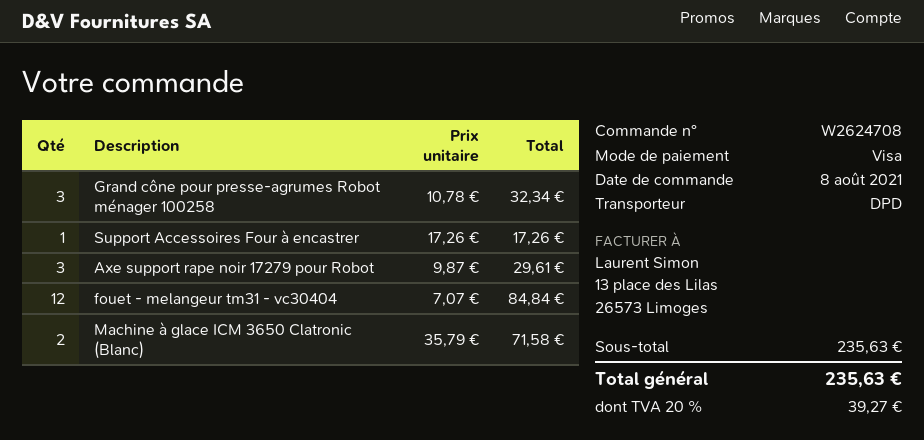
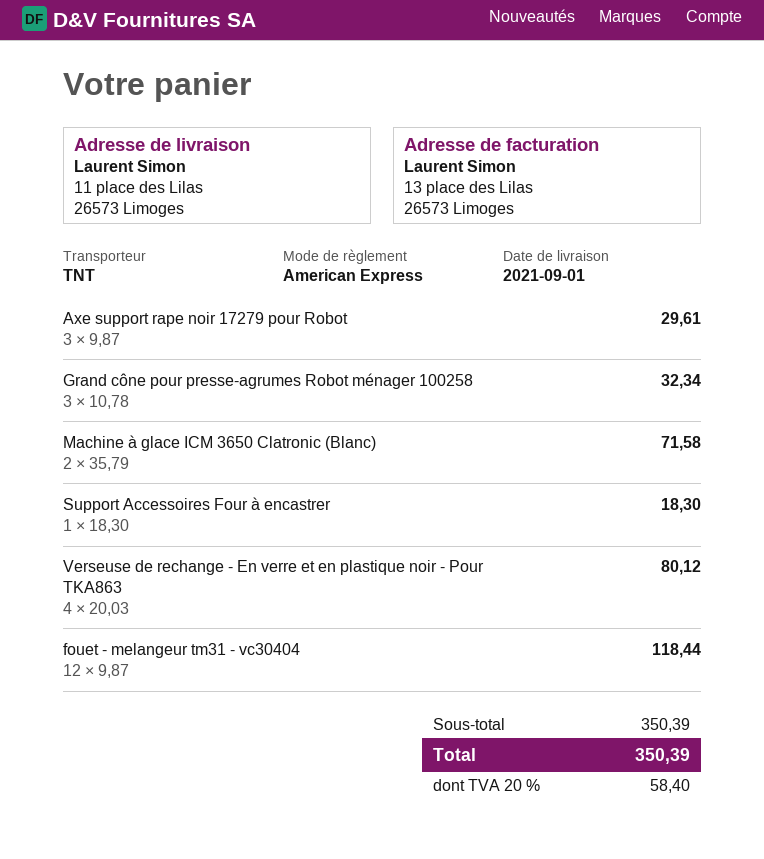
payment method: Visa -> American Express
shipping method: DPD -> TNT
Support Accessoires Four à encastrer: 1 x 17.26 = 17.26 -> 1 x 18.30 = 18.30
fouet - melangeur tm31 - vc30404: 12 x 7.07 = 84.84 -> 12 x 9.87 = 118.44
Verseuse de rechange - En verre et en plastique noir - Pour TKA863: none -> 4 x 20.03 = 80.12
subtotal: 235.63 -> 350.39
tax: 20% = 39.27 -> 20% = 58.40
total: 235.63 -> 350.39

